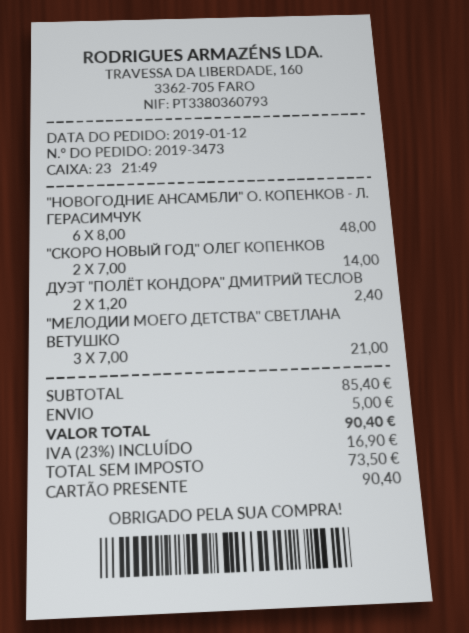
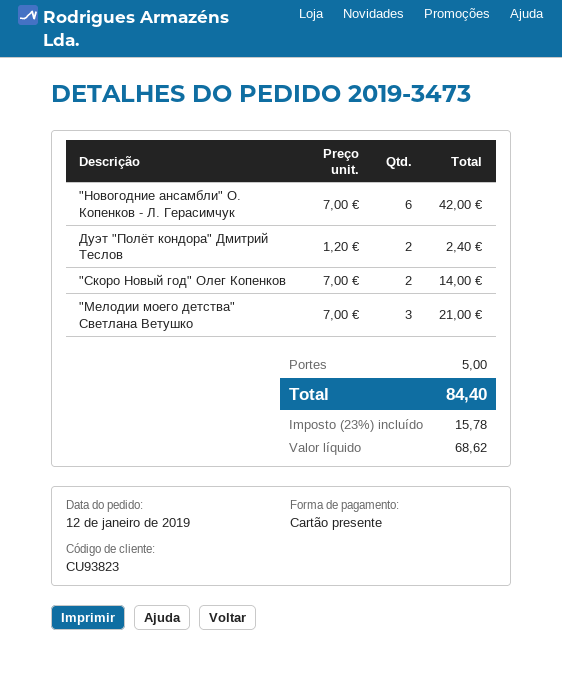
"НОВОГОДНИЕ АНСАМБЛИ" О. КОПЕНКОВ - Л. ГЕРАСИМЧУК: 6 x 8.00 = 48.00 -> 6 x 7.00 = 42.00
net: 73.50 -> 68.62
tax: 23% = 16.90 -> 23% = 15.78
total: 90.40 -> 84.40

